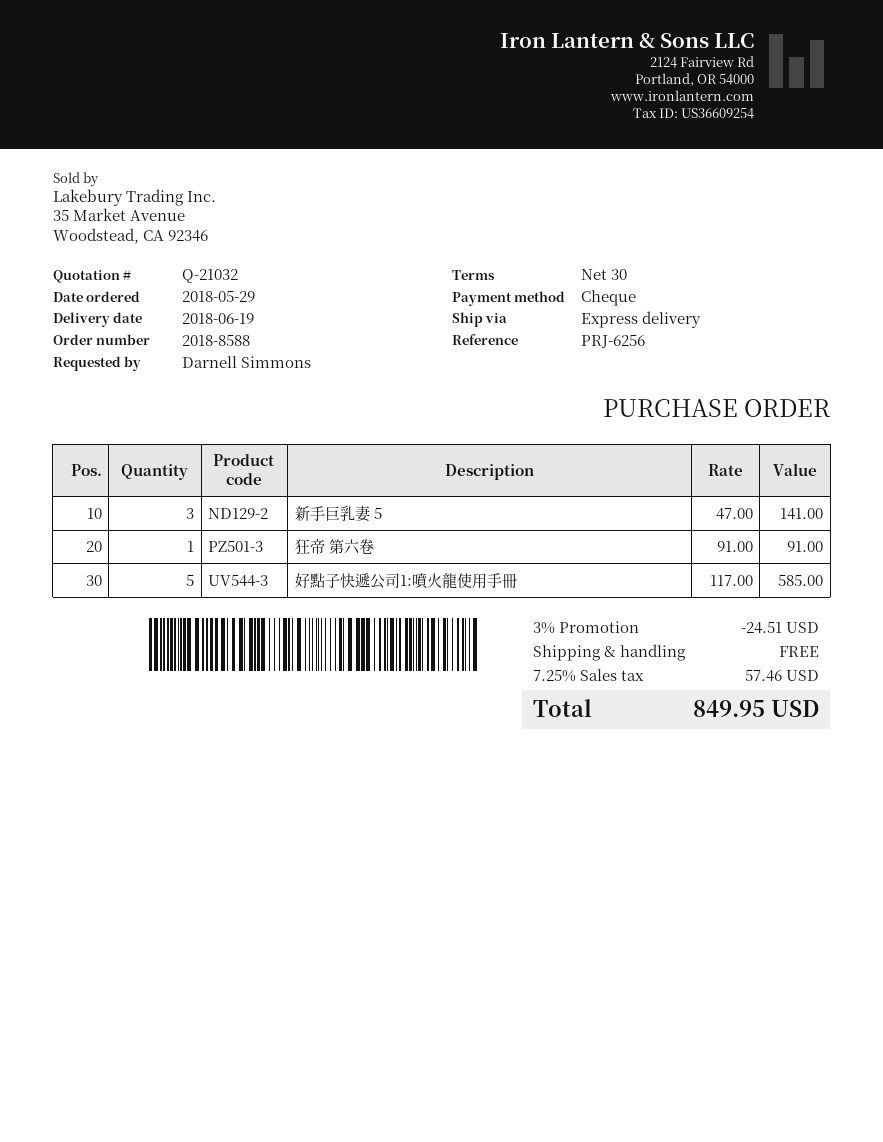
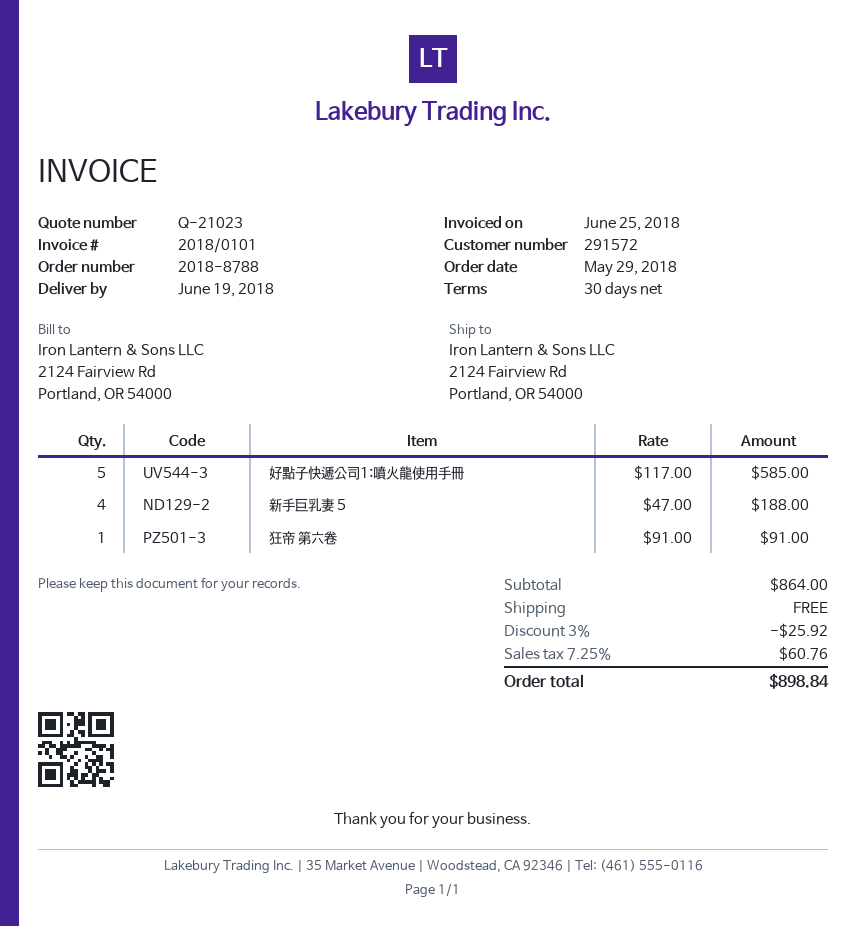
quote number: Q-21032 -> Q-21023
order number: 2018-8588 -> 2018-8788
新手巨乳妻 5: 3 x 47.00 = 141.00 -> 4 x 47.00 = 188.00
discount: 3% = 24.51 -> 3% = 25.92
tax: 7.25% = 57.46 -> 7.25% = 60.76
total: 849.95 -> 898.84

